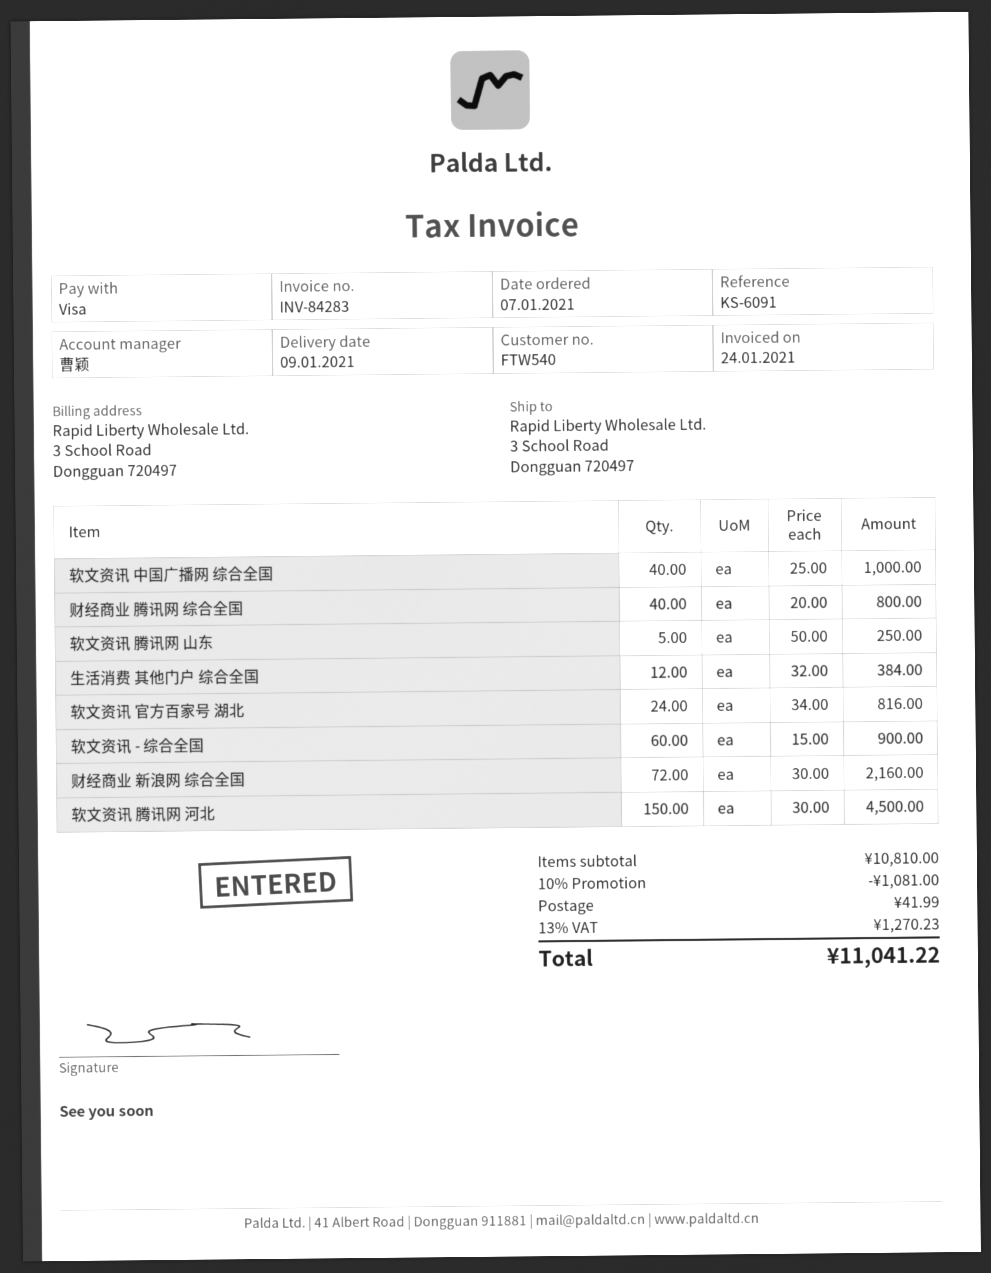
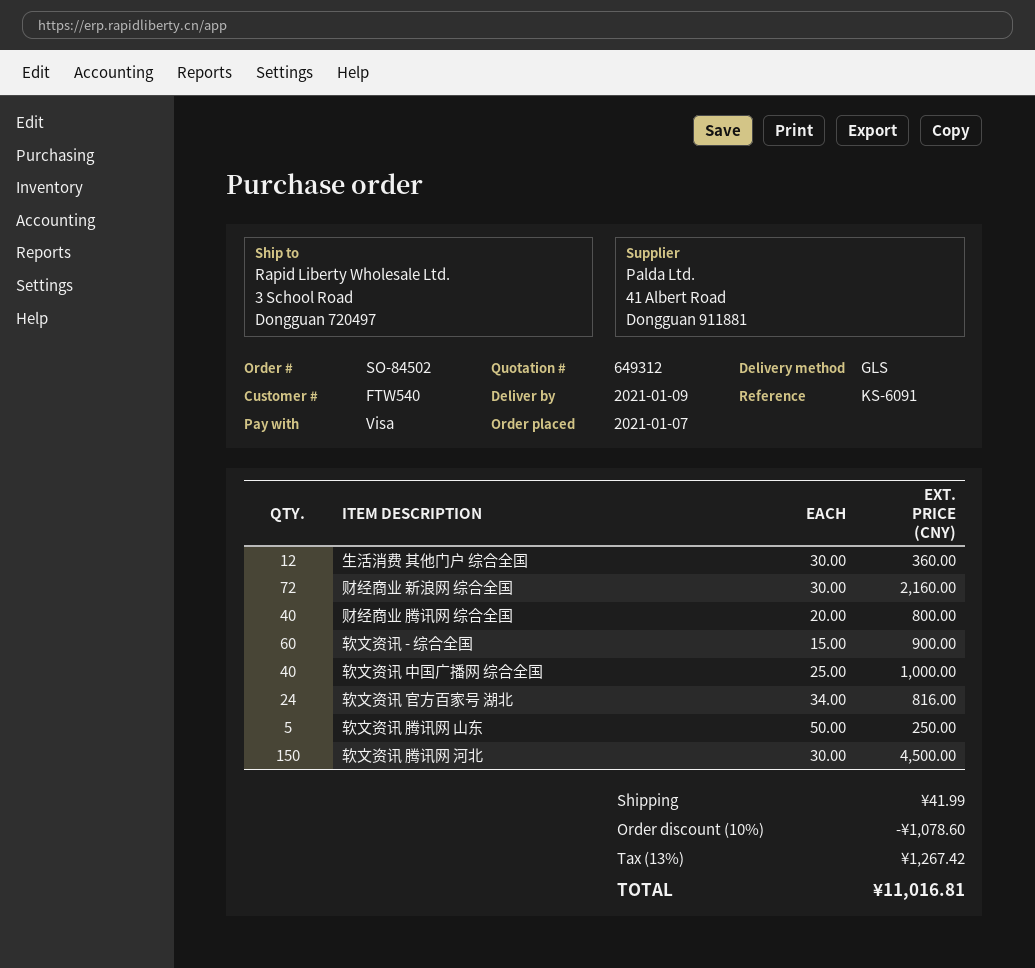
生活消费 其他门户 综合全国: 12 x 32.00 = 384.00 -> 12 x 30.00 = 360.00
discount: 10% = 1081.00 -> 10% = 1078.60
tax: 13% = 1270.23 -> 13% = 1267.42
total: 11041.22 -> 11016.81

